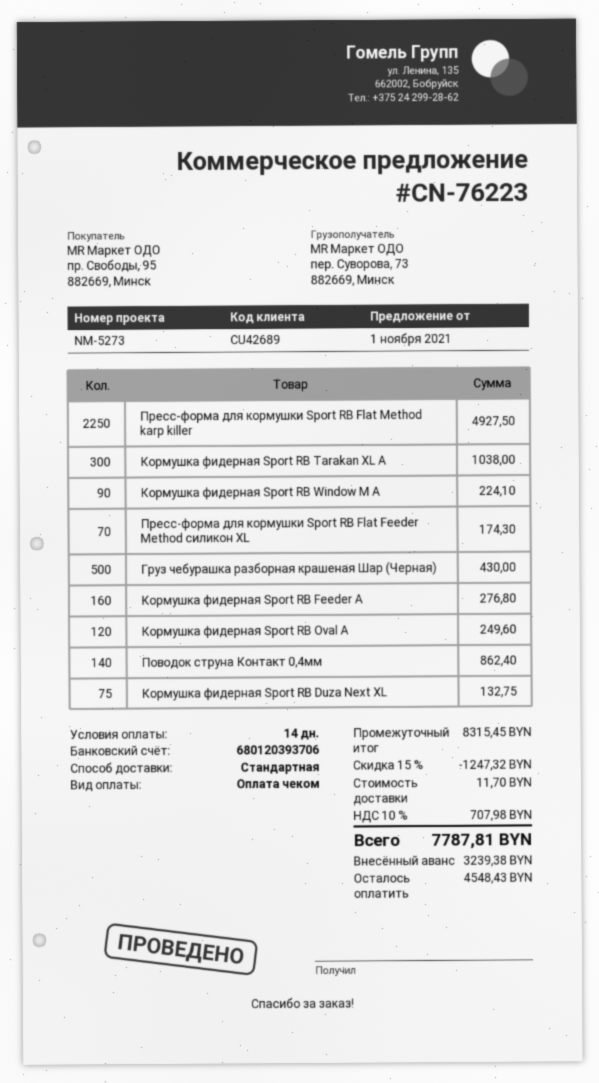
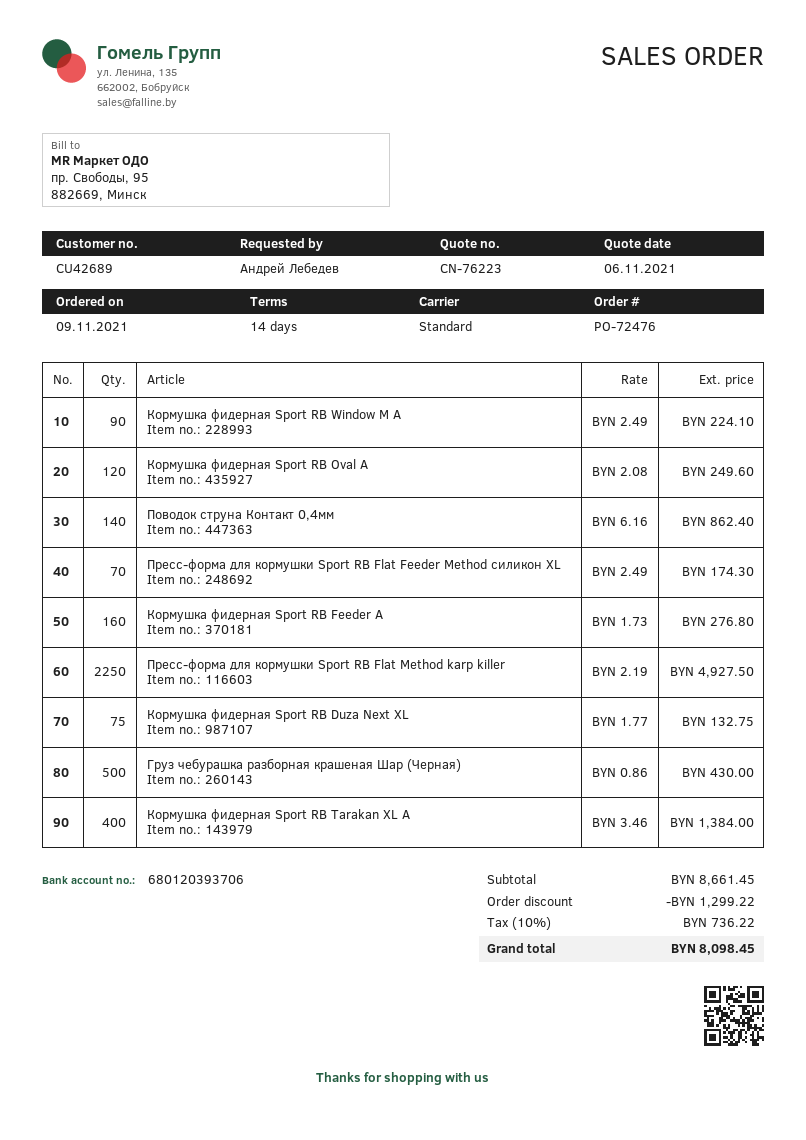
quote date: 2021-11-01 -> 2021-11-06
Кормушка фидерная Sport RB Tarakan XL A: 300 for 1038.00 -> 400 for 1384.00
subtotal: 8315.45 -> 8661.45
discount: 1247.32 -> 1299.22
shipping: 11.70 -> none
tax: 10% = 707.98 -> 10% = 736.22
total: 7787.81 -> 8098.45

